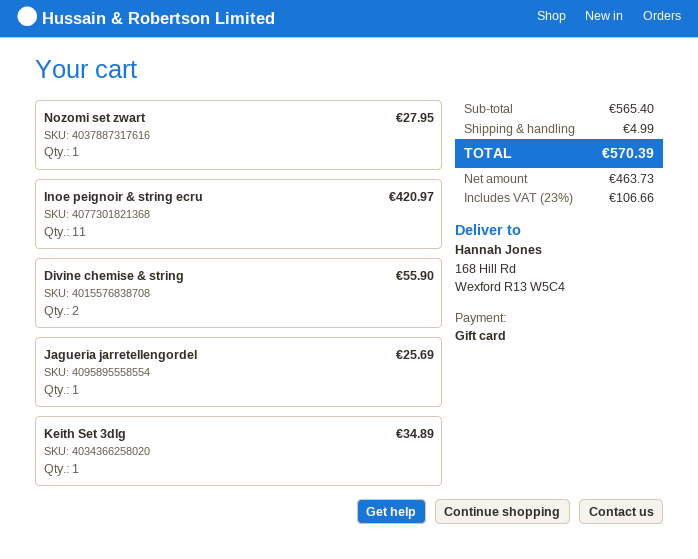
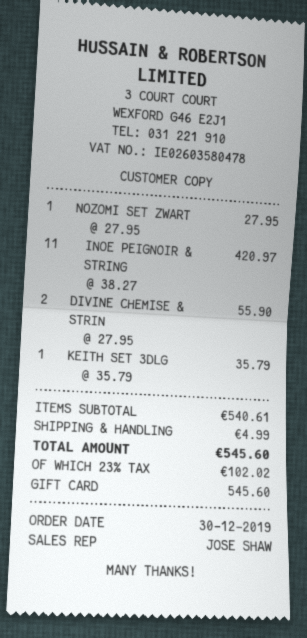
Jagueria jarretellengordel: 1 for 25.69 -> none
Keith Set 3dlg: 1 for 34.89 -> 1 for 35.79
subtotal: 565.40 -> 540.61
tax: 23% = 106.66 -> 23% = 102.02
total: 570.39 -> 545.60

